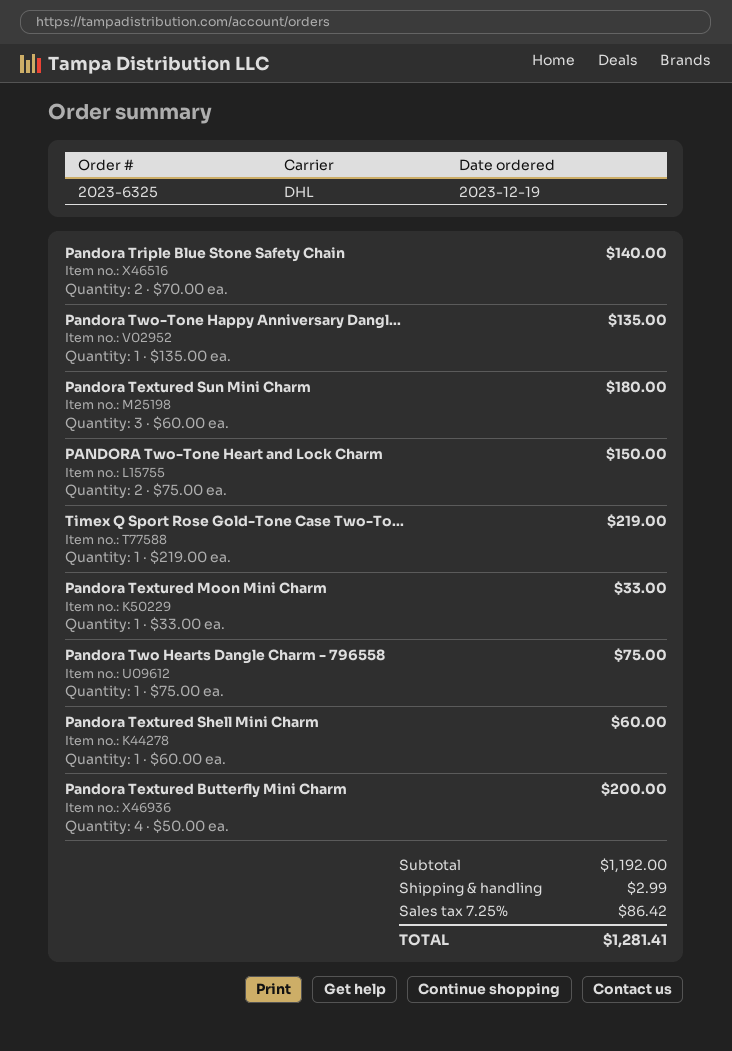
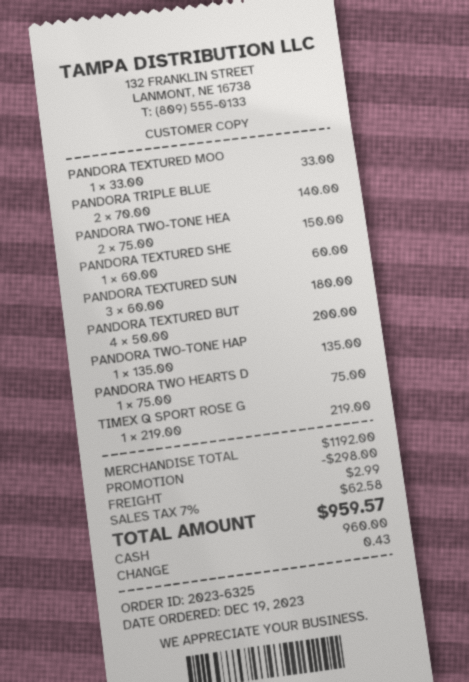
discount: none -> 298.00
tax: 7.25% = 86.42 -> 7% = 62.58
total: 1281.41 -> 959.57

